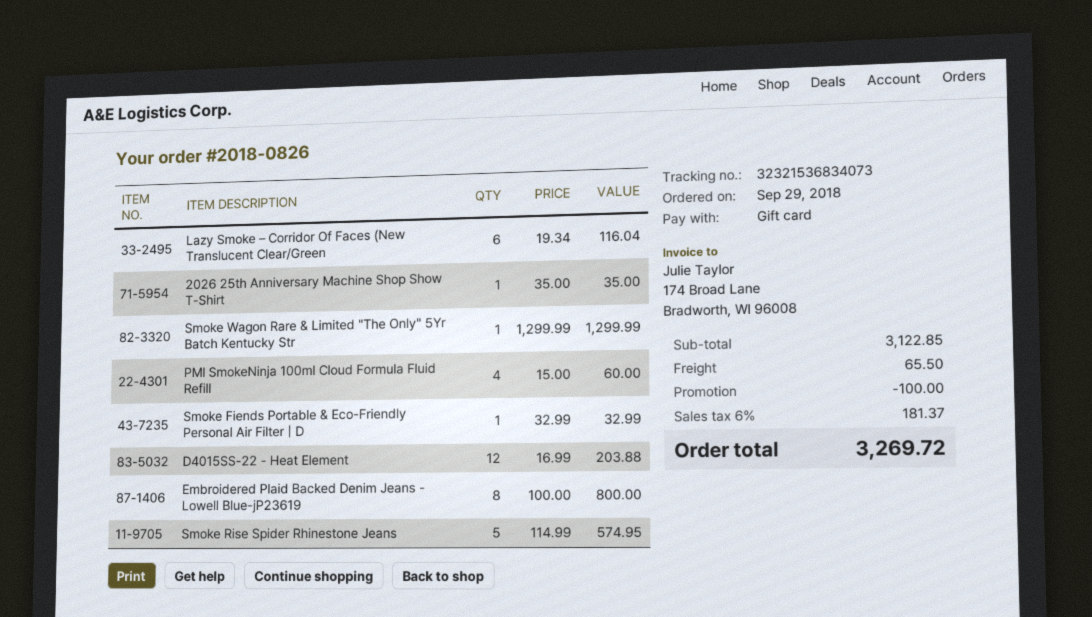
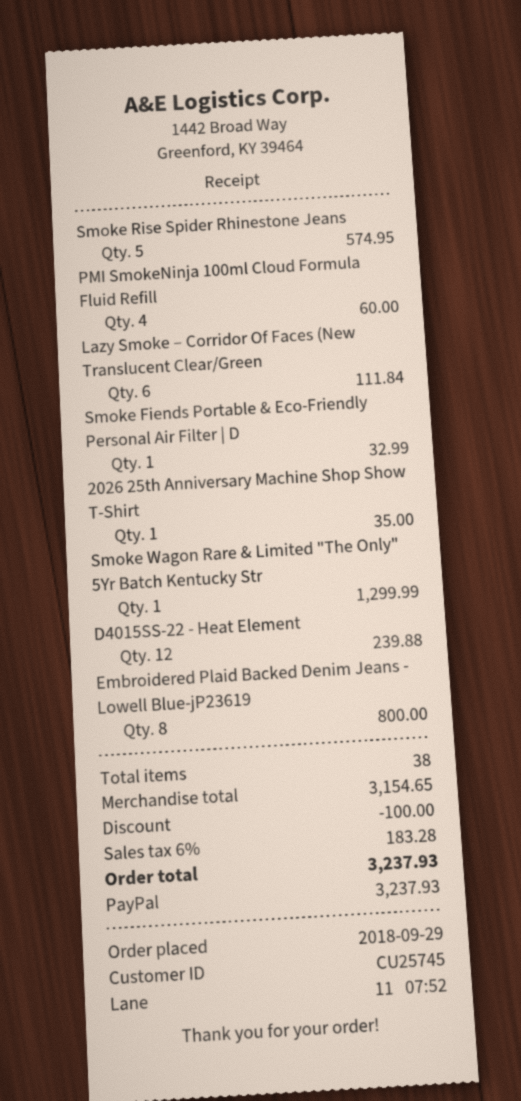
payment method: gift card -> PayPal
Lazy Smoke – Corridor Of Faces (New Translucent Clear/Green: 6 for 116.04 -> 6 for 111.84
D4015SS-22 - Heat Element: 12 for 203.88 -> 12 for 239.88
subtotal: 3122.85 -> 3154.65
shipping: 65.50 -> none
tax: 6% = 181.37 -> 6% = 183.28
total: 3269.72 -> 3237.93

